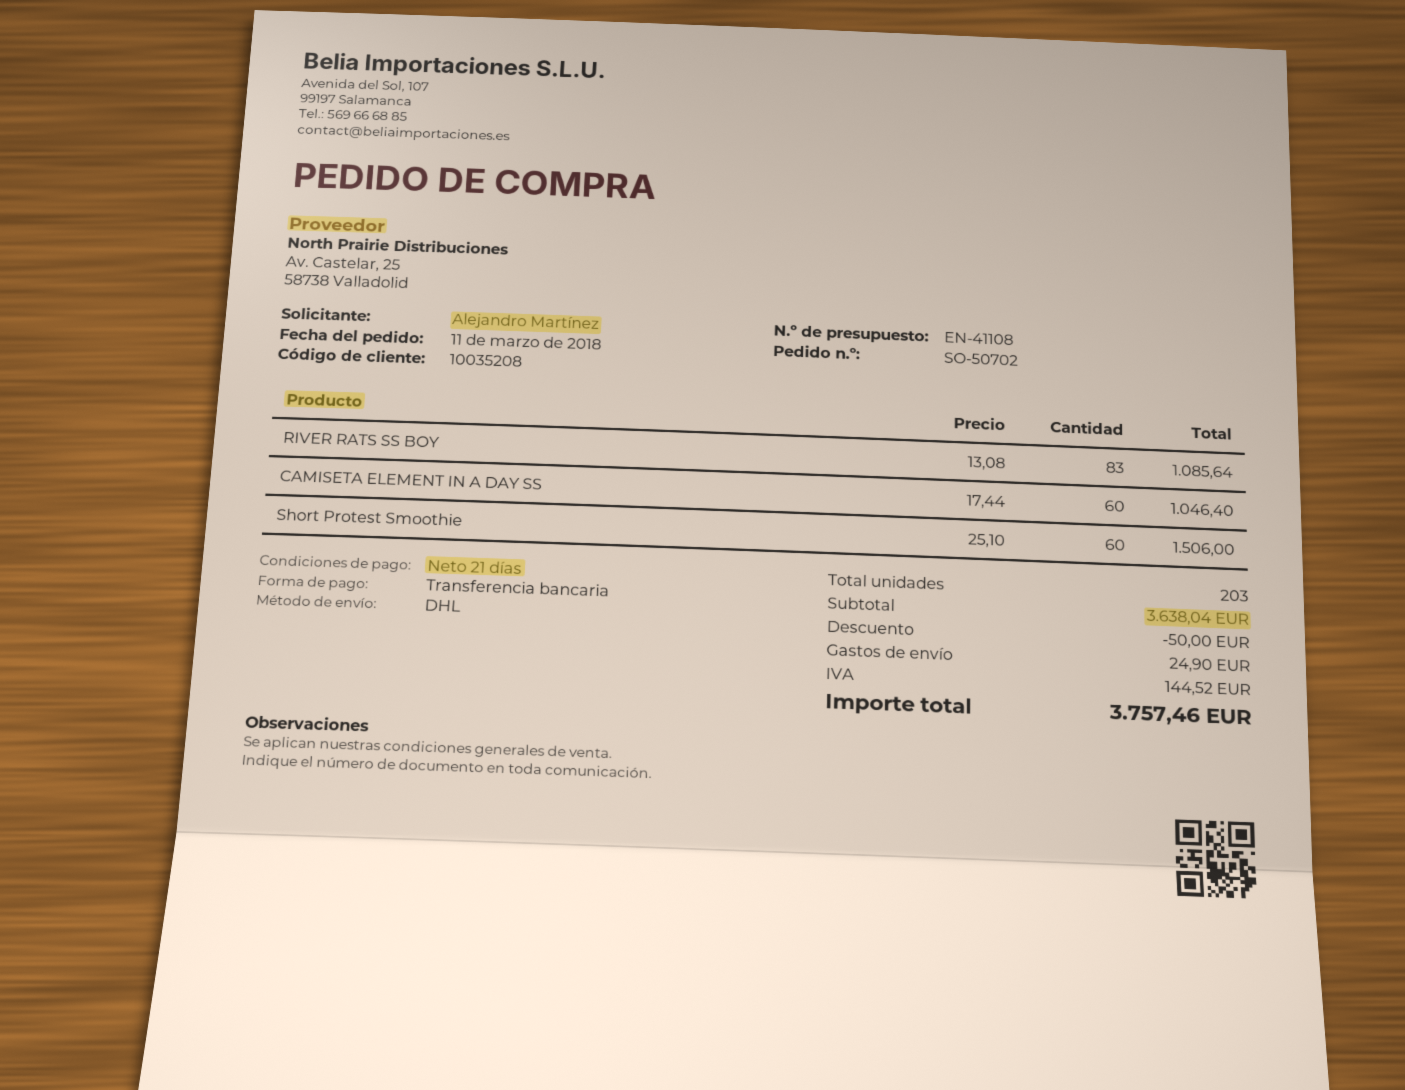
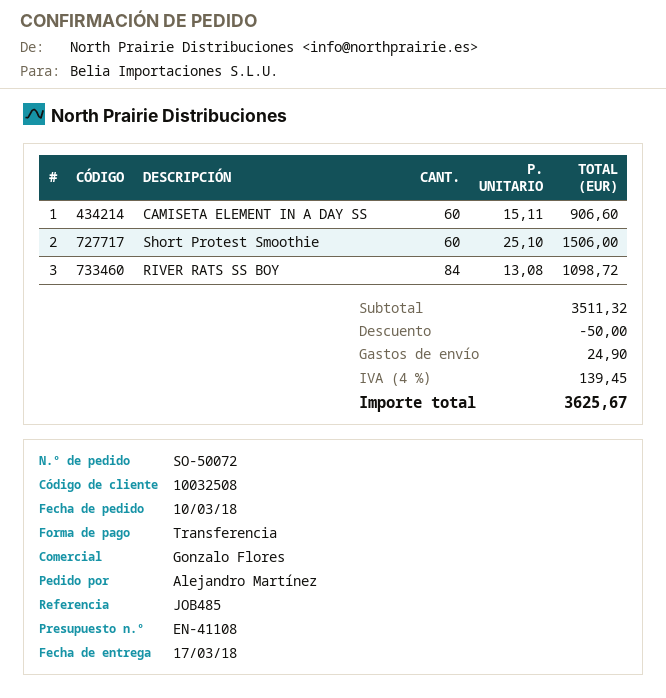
order number: SO-50702 -> SO-50072
order date: 2018-03-11 -> 2018-03-10
customer number: 10035208 -> 10032508
RIVER RATS SS BOY: 83 x 13.08 = 1085.64 -> 84 x 13.08 = 1098.72
CAMISETA ELEMENT IN A DAY SS: 60 x 17.44 = 1046.40 -> 60 x 15.11 = 906.60
subtotal: 3638.04 -> 3511.32
tax: 144.52 -> 139.45
total: 3757.46 -> 3625.67

